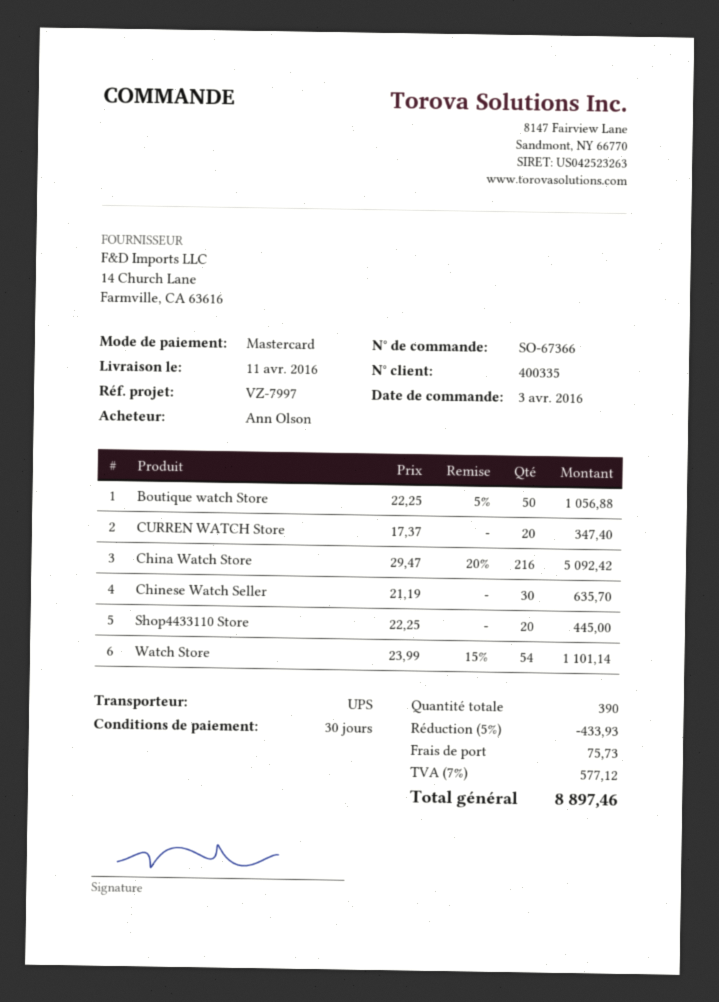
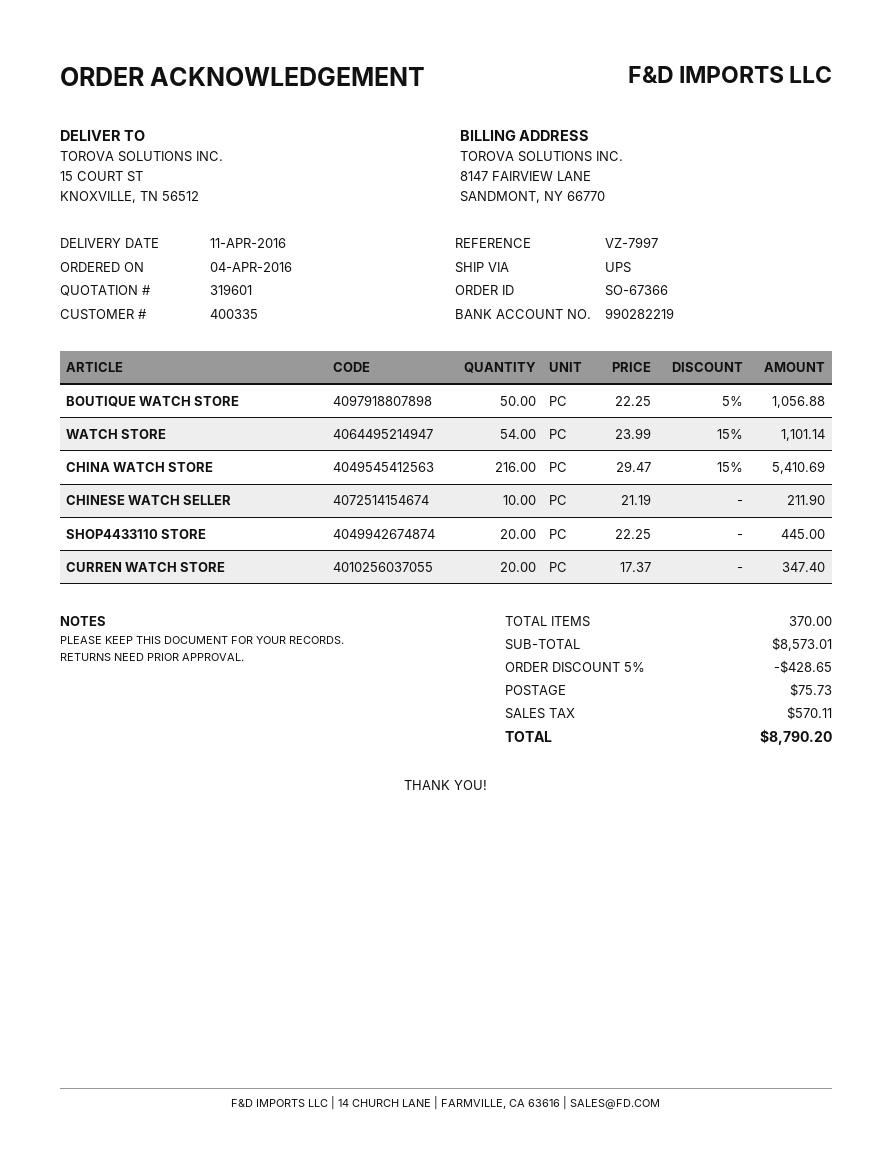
order date: 2016-04-03 -> 2016-04-04
China Watch Store: 216 x 29.47 - 20% = 5092.42 -> 216 x 29.47 - 15% = 5410.69
Chinese Watch Seller: 30 x 21.19 = 635.70 -> 10 x 21.19 = 211.90
total quantity: 390 -> 370
discount: 5% = 433.93 -> 5% = 428.65
tax: 577.12 -> 570.11
total: 8897.46 -> 8790.20

